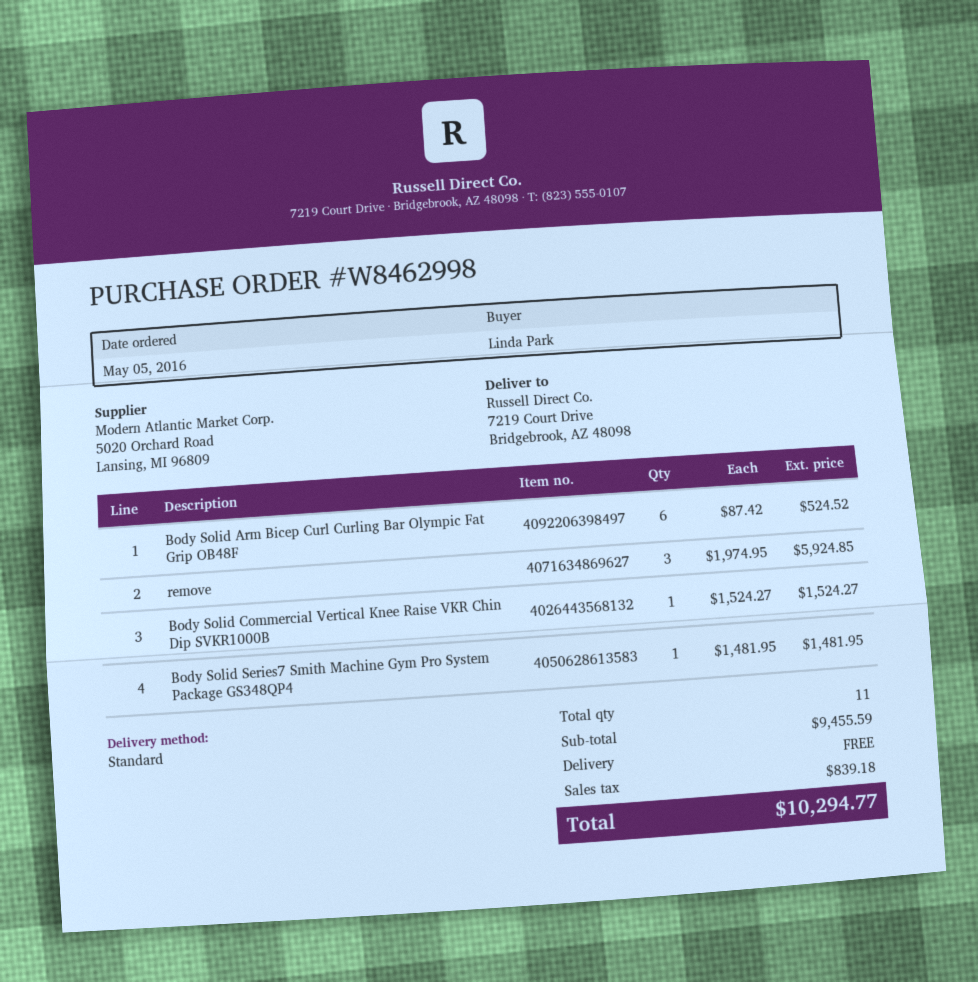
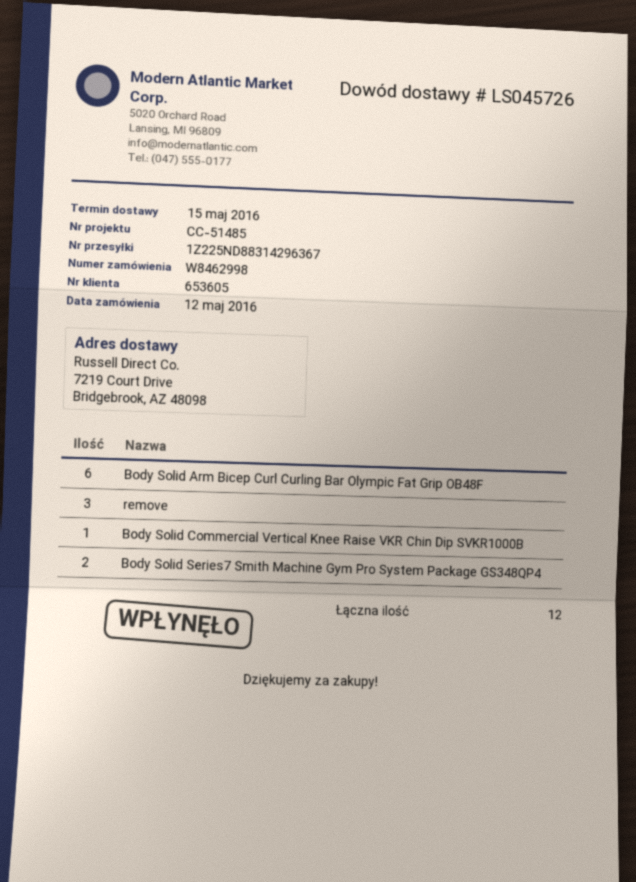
order date: 2016-05-05 -> 2016-05-12
Body Solid Series7 Smith Machine Gym Pro System Package GS348QP4: 1 -> 2
total quantity: 11 -> 12

